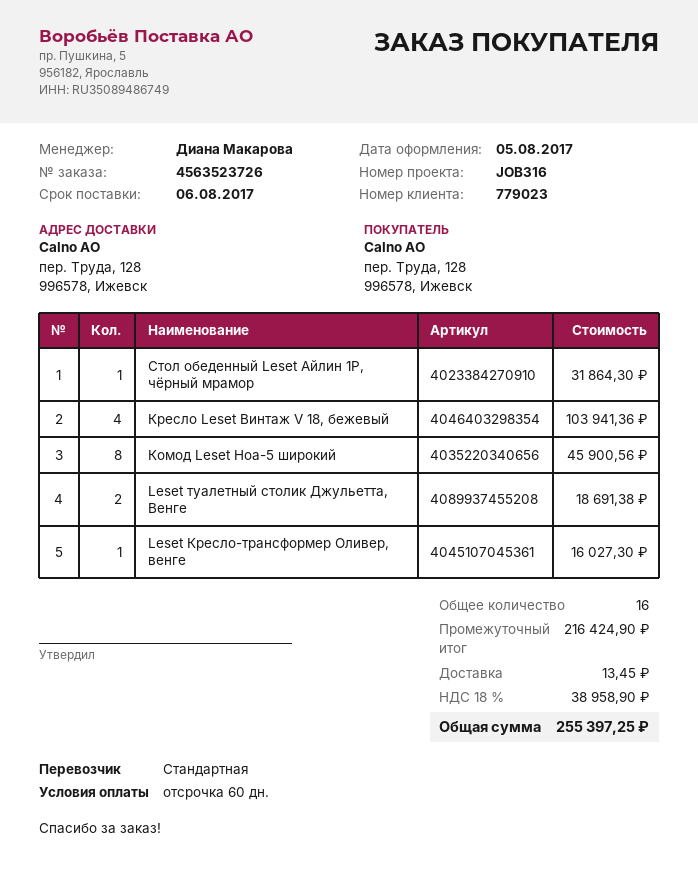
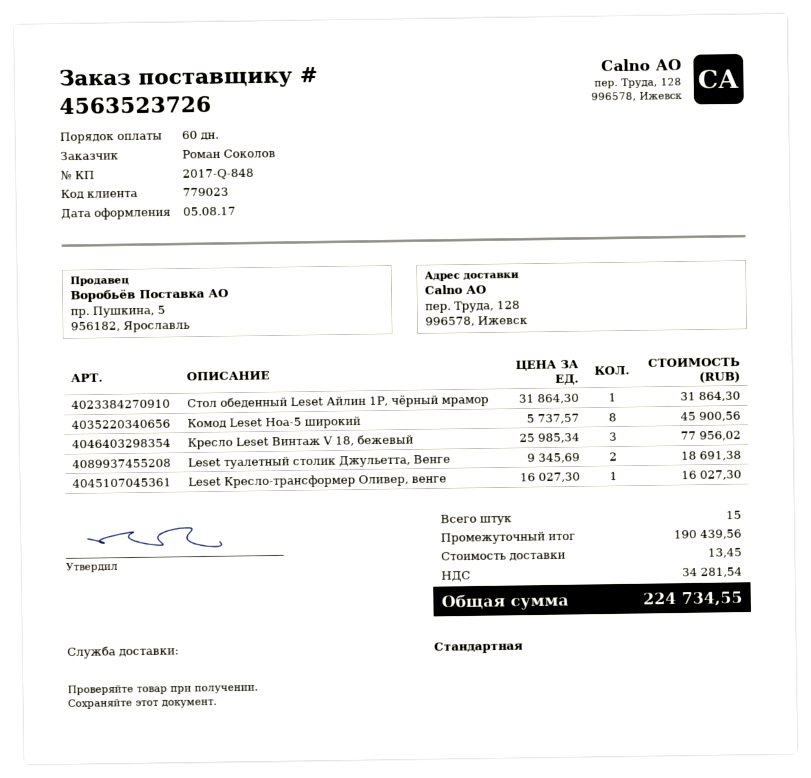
Кресло Leset Винтаж V 18, бежевый: 4 for 103941.36 -> 3 for 77956.02
total quantity: 16 -> 15
subtotal: 216424.90 -> 190439.56
tax: 38958.90 -> 34281.54
total: 255397.25 -> 224734.55

